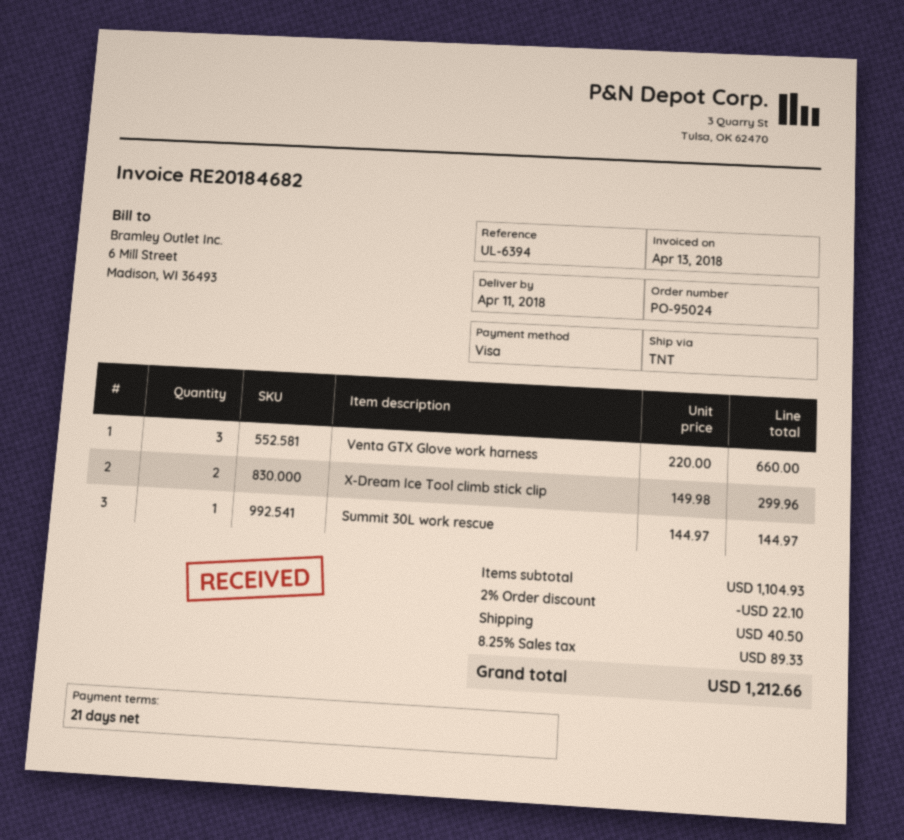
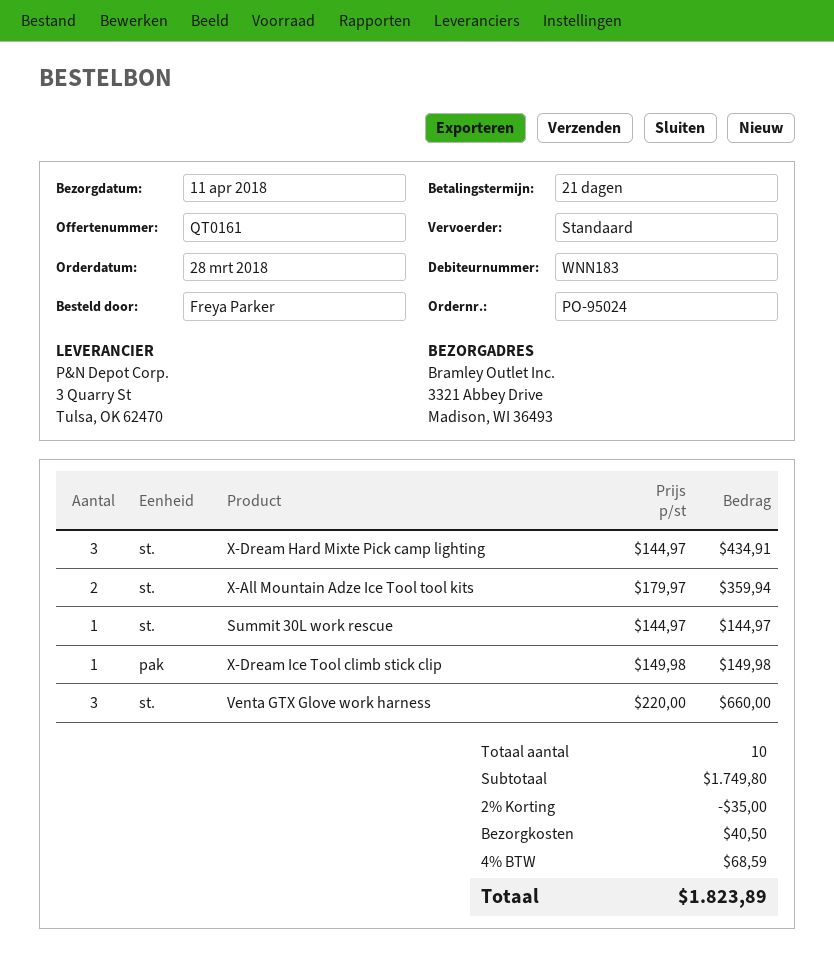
shipping method: TNT -> standard
X-Dream Ice Tool climb stick clip: 2 x 149.98 = 299.96 -> 1 x 149.98 = 149.98
X-Dream Hard Mixte Pick camp lighting: none -> 3 x 144.97 = 434.91
X-All Mountain Adze Ice Tool tool kits: none -> 2 x 179.97 = 359.94
subtotal: 1104.93 -> 1749.80
discount: 2% = 22.10 -> 2% = 35.00
tax: 8.25% = 89.33 -> 4% = 68.59
total: 1212.66 -> 1823.89

